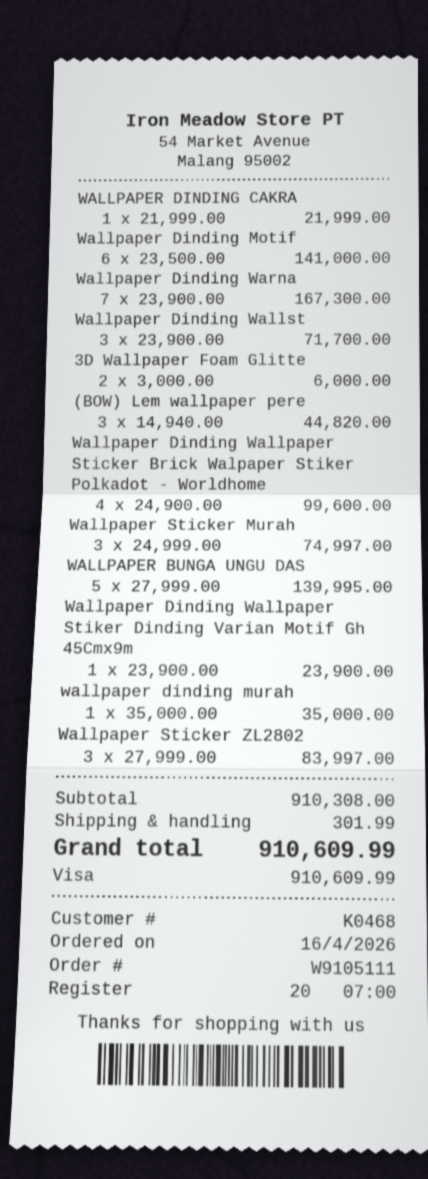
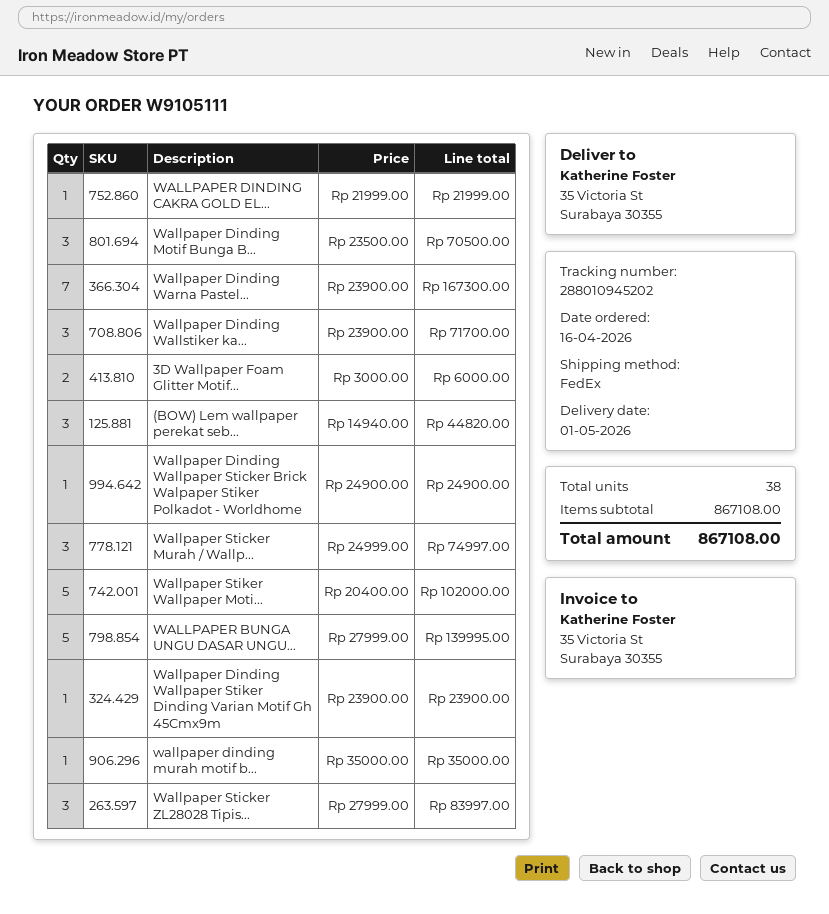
Wallpaper Dinding Motif: 6 x 23500.00 = 141000.00 -> 3 x 23500.00 = 70500.00
Wallpaper Dinding Wallpaper Sticker Brick Walpaper Stiker Polkadot - Worldhome: 4 x 24900.00 = 99600.00 -> 1 x 24900.00 = 24900.00
Wallpaper Stiker Wallpaper Moti...: none -> 5 x 20400.00 = 102000.00
subtotal: 910308.00 -> 867108.00
shipping: 301.99 -> none
total: 910609.99 -> 867108.00

